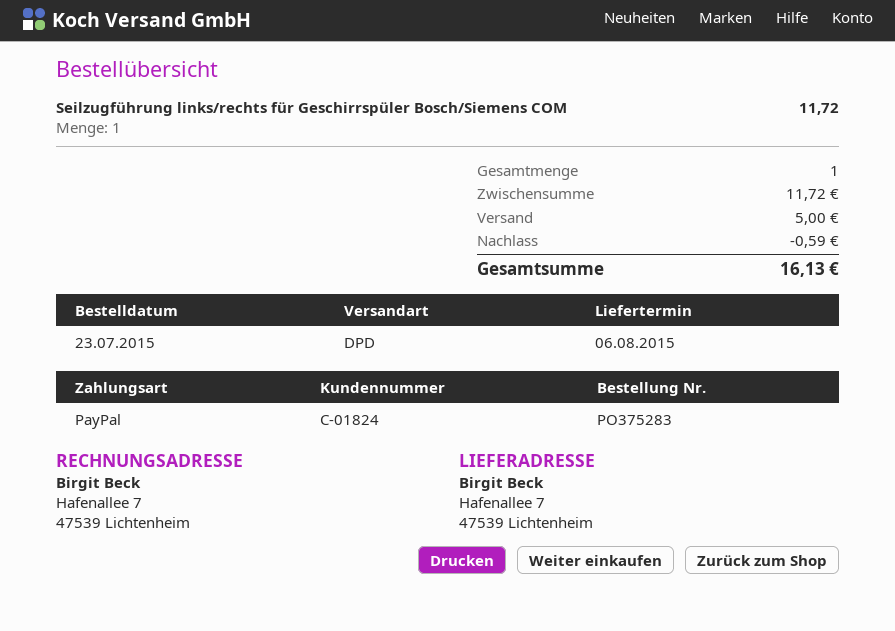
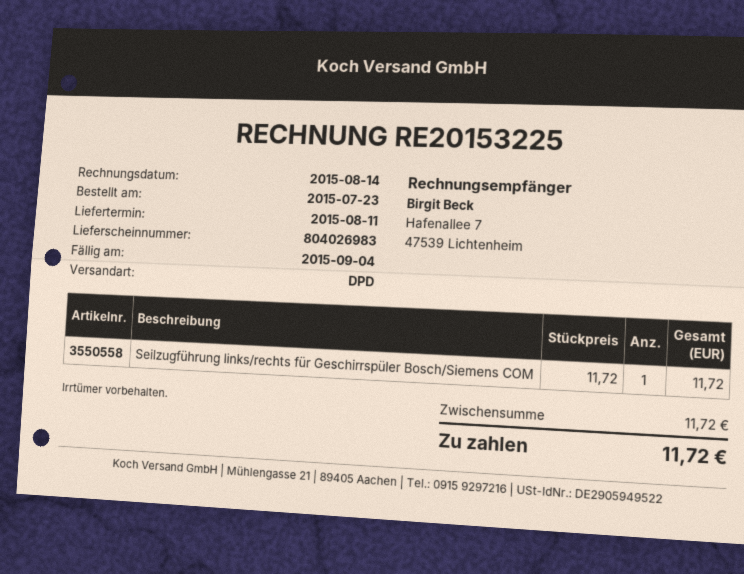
delivery date: 2015-08-06 -> 2015-08-11
discount: 0.59 -> none
shipping: 5.00 -> none
total: 16.13 -> 11.72

